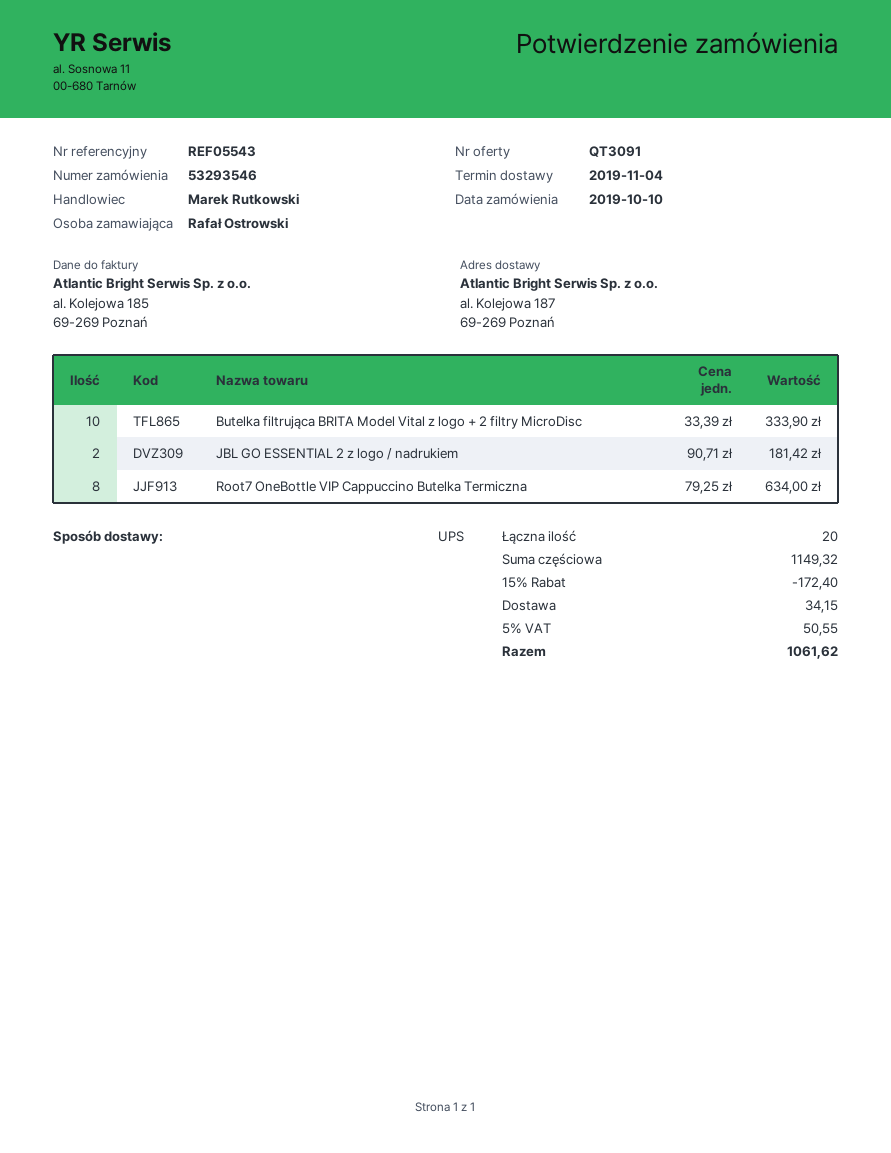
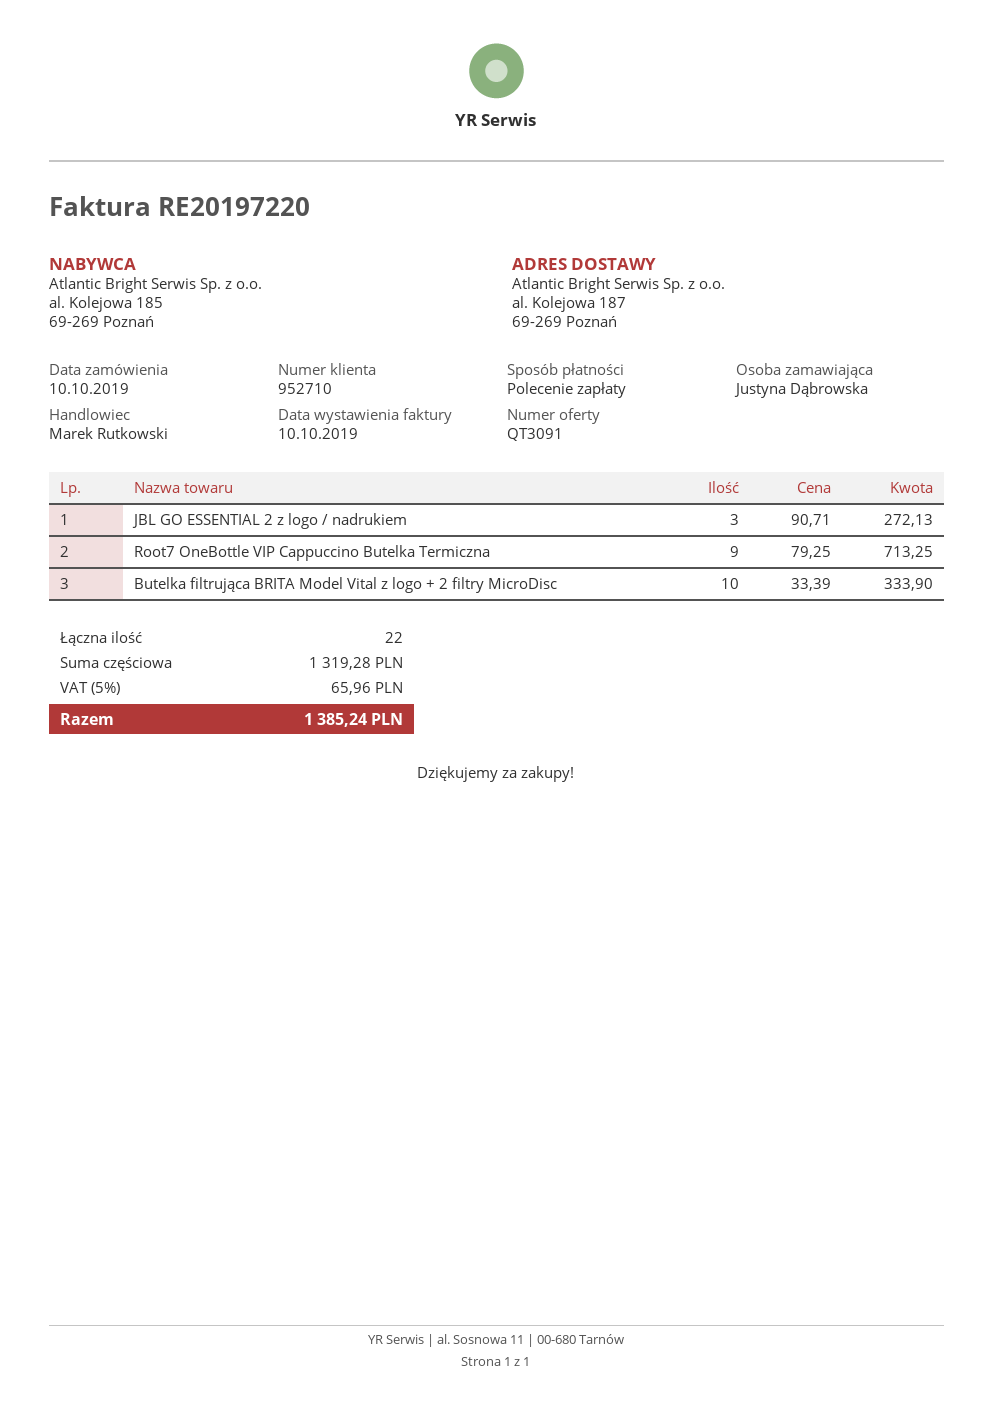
ordered by: Rafał Ostrowski -> Justyna Dąbrowska
JBL GO ESSENTIAL 2 z logo / nadrukiem: 2 x 90.71 = 181.42 -> 3 x 90.71 = 272.13
Root7 OneBottle VIP Cappuccino Butelka Termiczna: 8 x 79.25 = 634.00 -> 9 x 79.25 = 713.25
total quantity: 20 -> 22
subtotal: 1149.32 -> 1319.28
discount: 15% = 172.40 -> none
shipping: 34.15 -> none
tax: 5% = 50.55 -> 5% = 65.96
total: 1061.62 -> 1385.24

